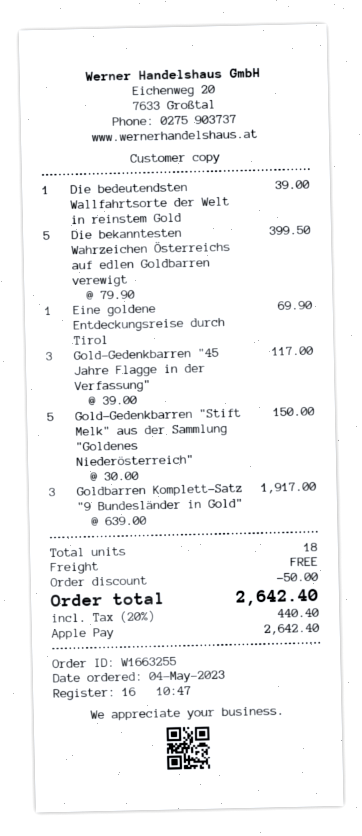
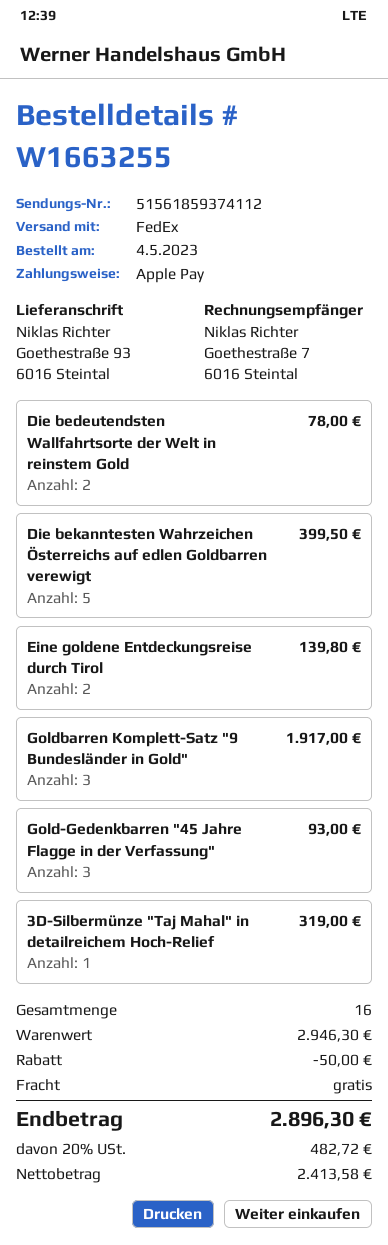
Die bedeutendsten Wallfahrtsorte der Welt in reinstem Gold: 1 for 39.00 -> 2 for 78.00
Eine goldene Entdeckungsreise durch Tirol: 1 for 69.90 -> 2 for 139.80
Gold-Gedenkbarren "45 Jahre Flagge in der Verfassung": 3 for 117.00 -> 3 for 93.00
Gold-Gedenkbarren "Stift Melk" aus der Sammlung "Goldenes Niederösterreich": 5 for 150.00 -> none
3D-Silbermünze "Taj Mahal" in detailreichem Hoch-Relief: none -> 1 for 319.00
total quantity: 18 -> 16
tax: 20% = 440.40 -> 20% = 482.72
total: 2642.40 -> 2896.30

